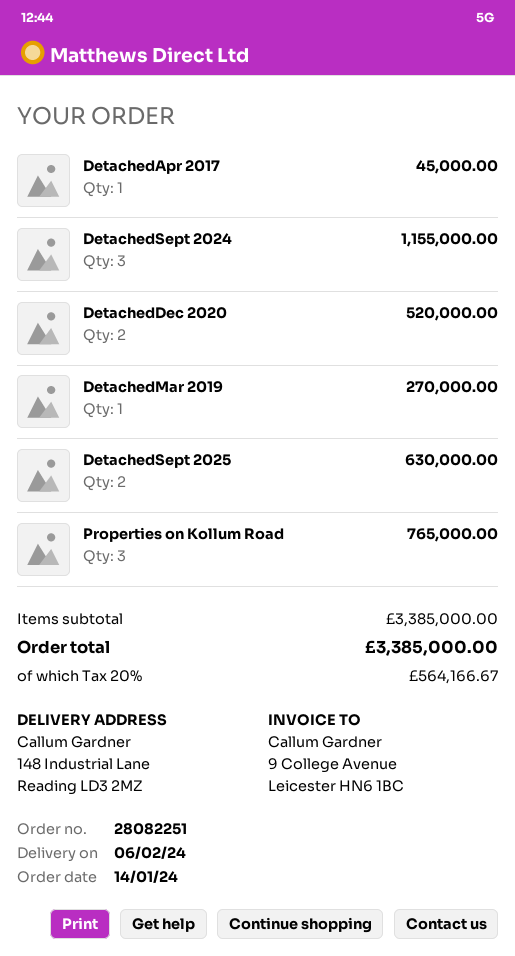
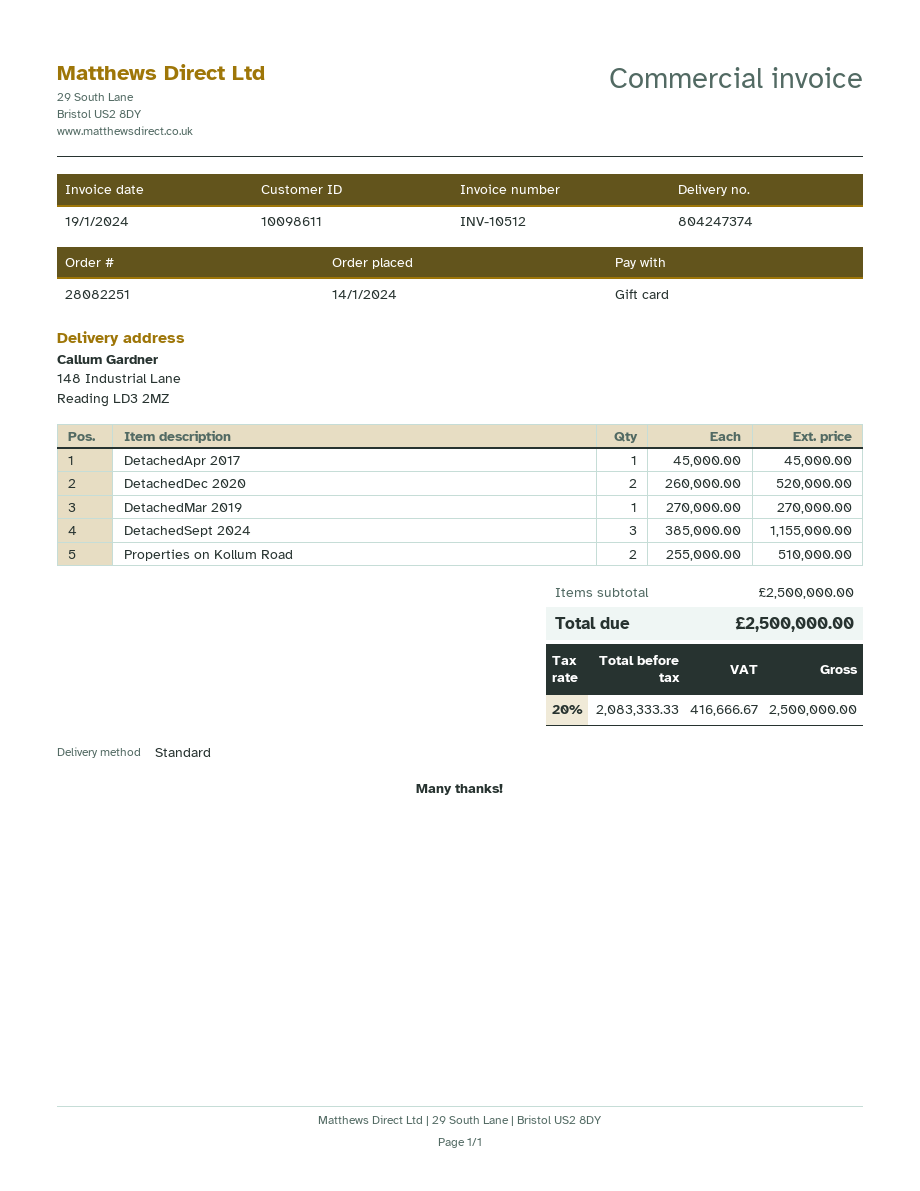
DetachedSept 2025: 2 for 630000.00 -> none
Properties on Kollum Road: 3 for 765000.00 -> 2 for 510000.00
subtotal: 3385000.00 -> 2500000.00
tax: 20% = 564166.67 -> 20% = 416666.67
total: 3385000.00 -> 2500000.00

